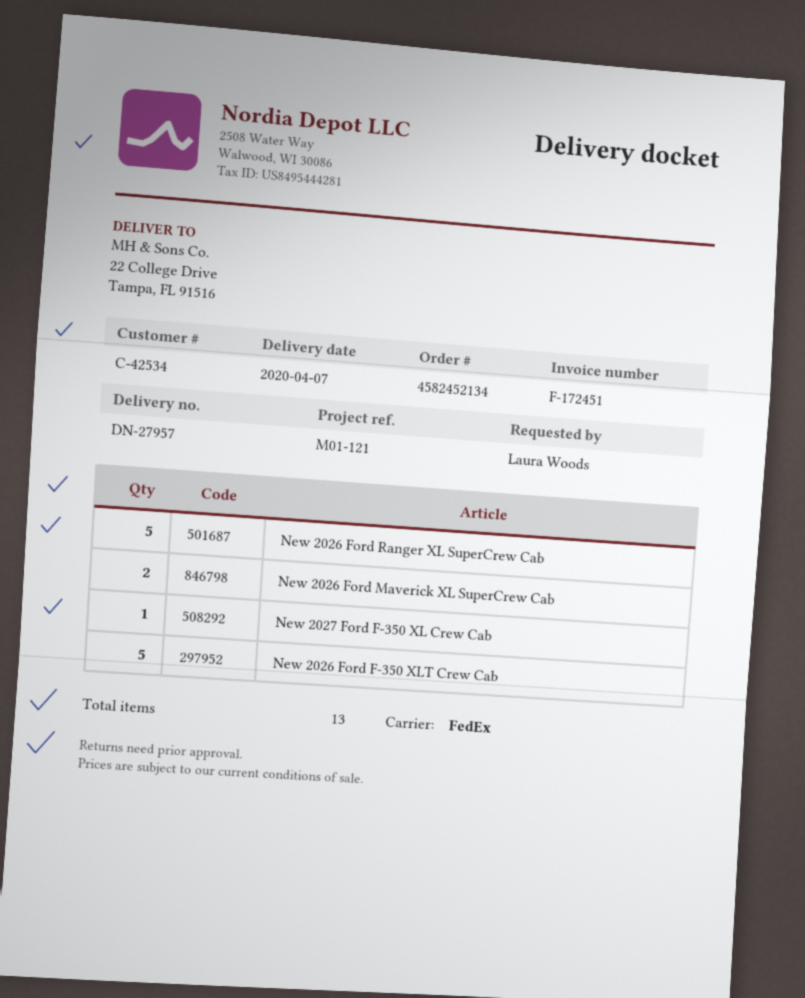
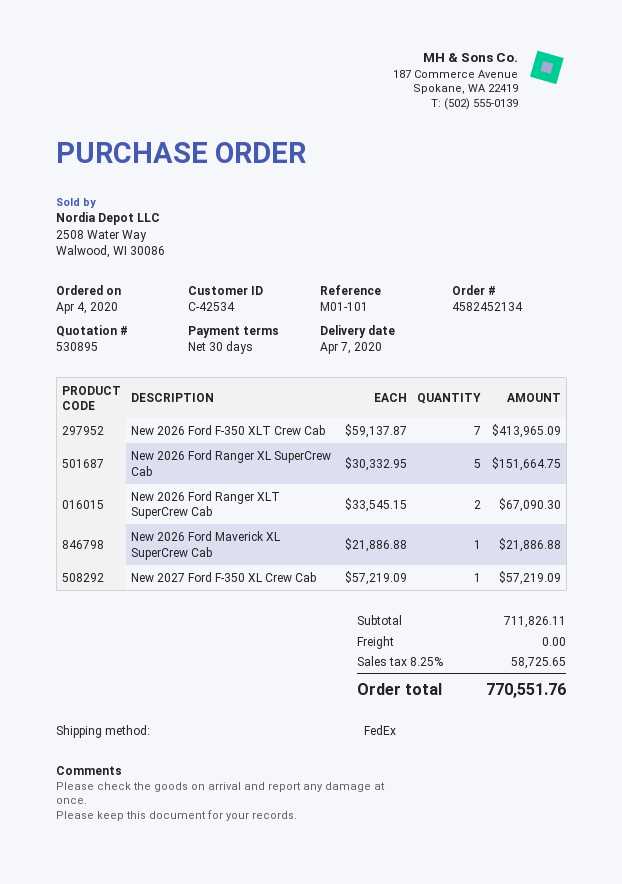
reference: M01-121 -> M01-101
New 2026 Ford Maverick XL SuperCrew Cab: 2 -> 1
New 2026 Ford F-350 XLT Crew Cab: 5 -> 7
New 2026 Ford Ranger XLT SuperCrew Cab: none -> 2

